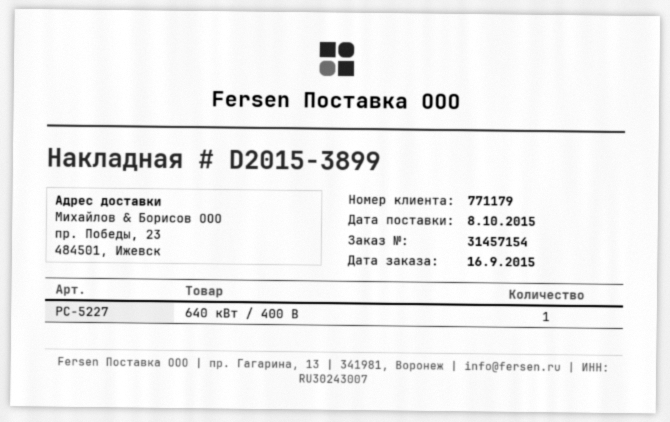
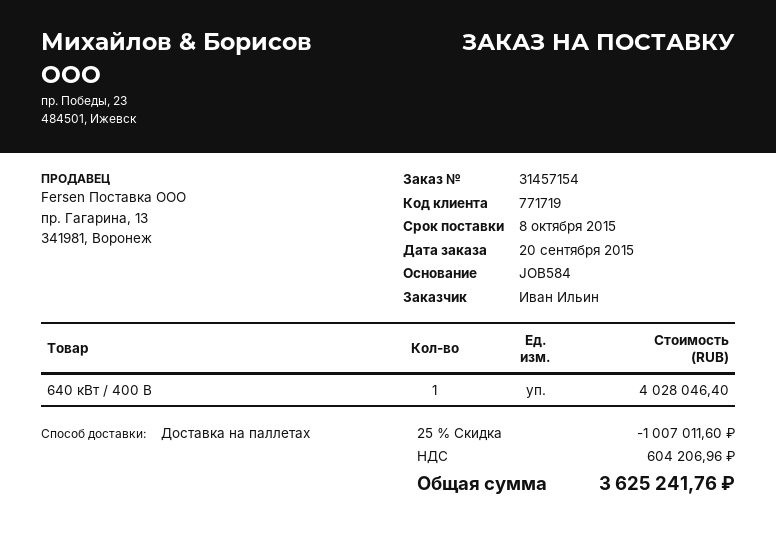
order date: 2015-09-16 -> 2015-09-20
customer number: 771179 -> 771719

